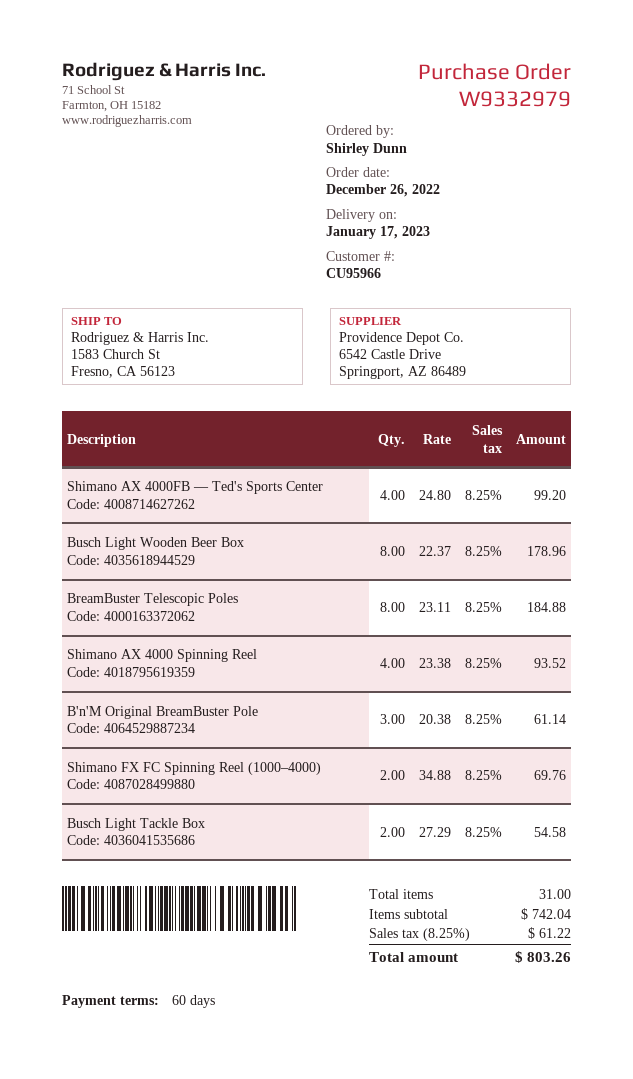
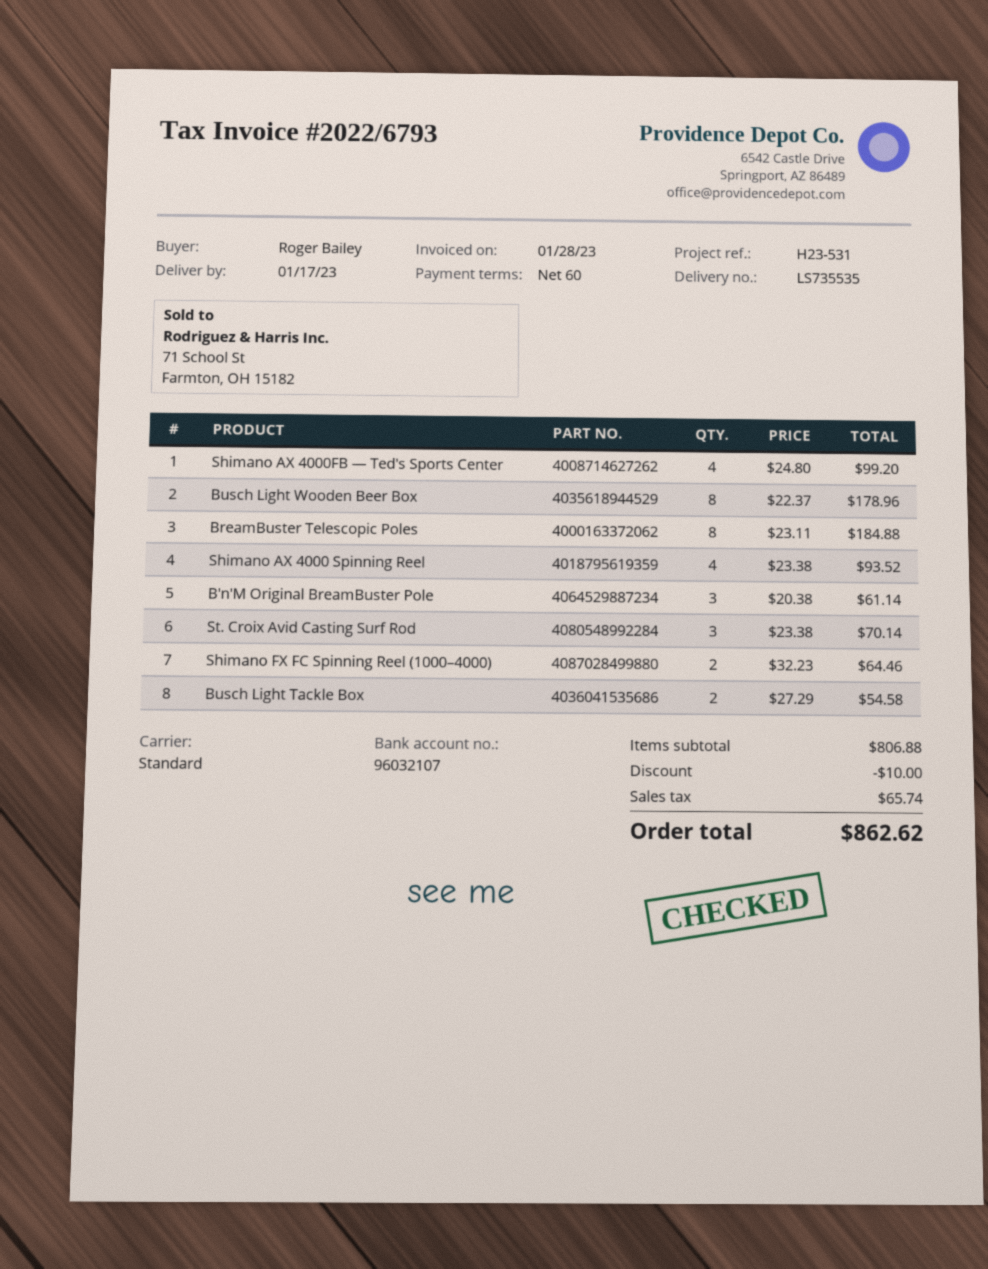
ordered by: Shirley Dunn -> Roger Bailey
Shimano FX FC Spinning Reel (1000–4000): 2 x 34.88 = 69.76 -> 2 x 32.23 = 64.46
St. Croix Avid Casting Surf Rod: none -> 3 x 23.38 = 70.14
subtotal: 742.04 -> 806.88
discount: none -> 10.00
tax: 61.22 -> 65.74
total: 803.26 -> 862.62

